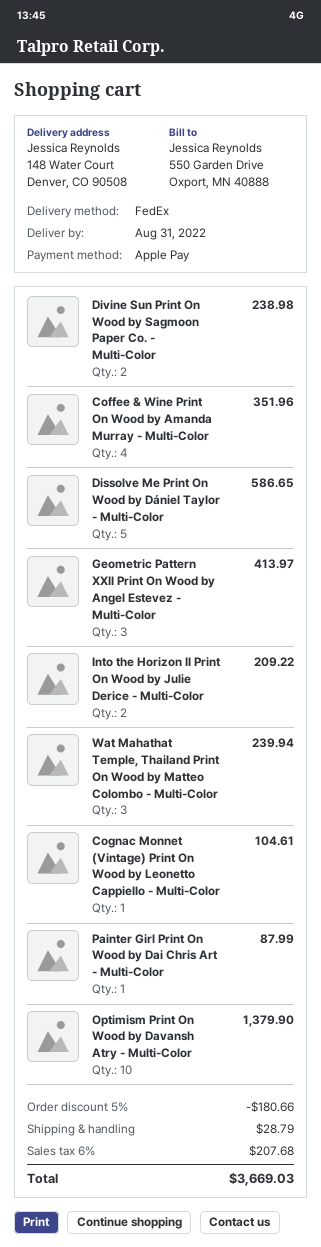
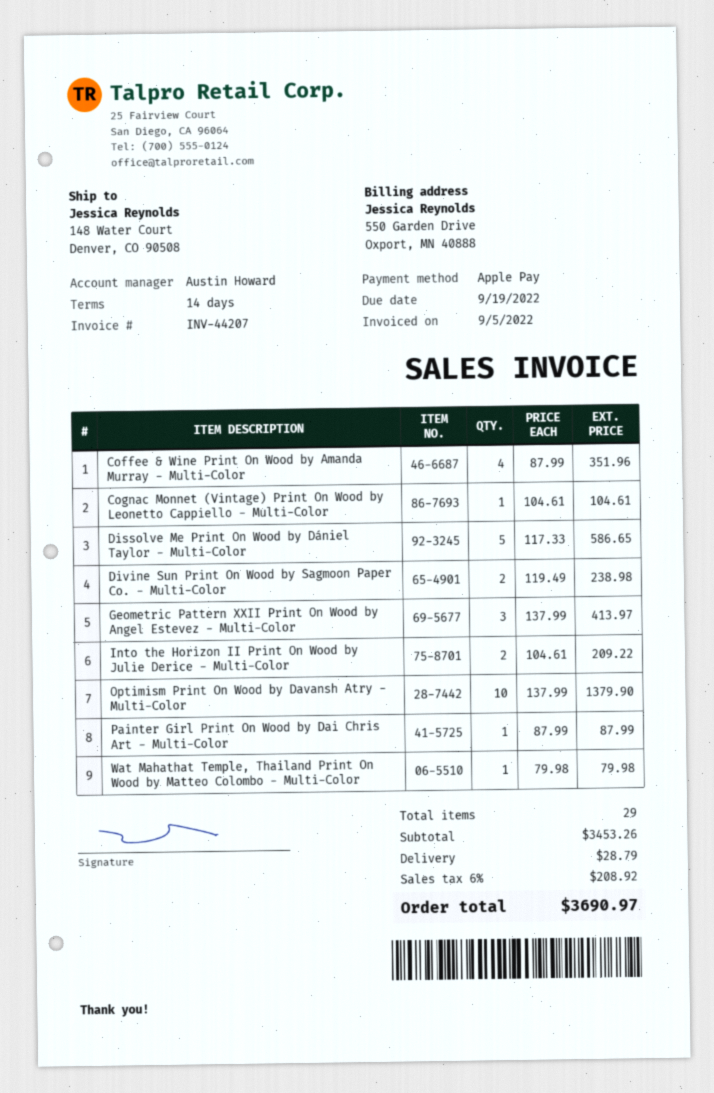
Wat Mahathat Temple, Thailand Print On Wood by Matteo Colombo - Multi-Color: 3 for 239.94 -> 1 for 79.98
discount: 5% = 180.66 -> none
tax: 6% = 207.68 -> 6% = 208.92
total: 3669.03 -> 3690.97

